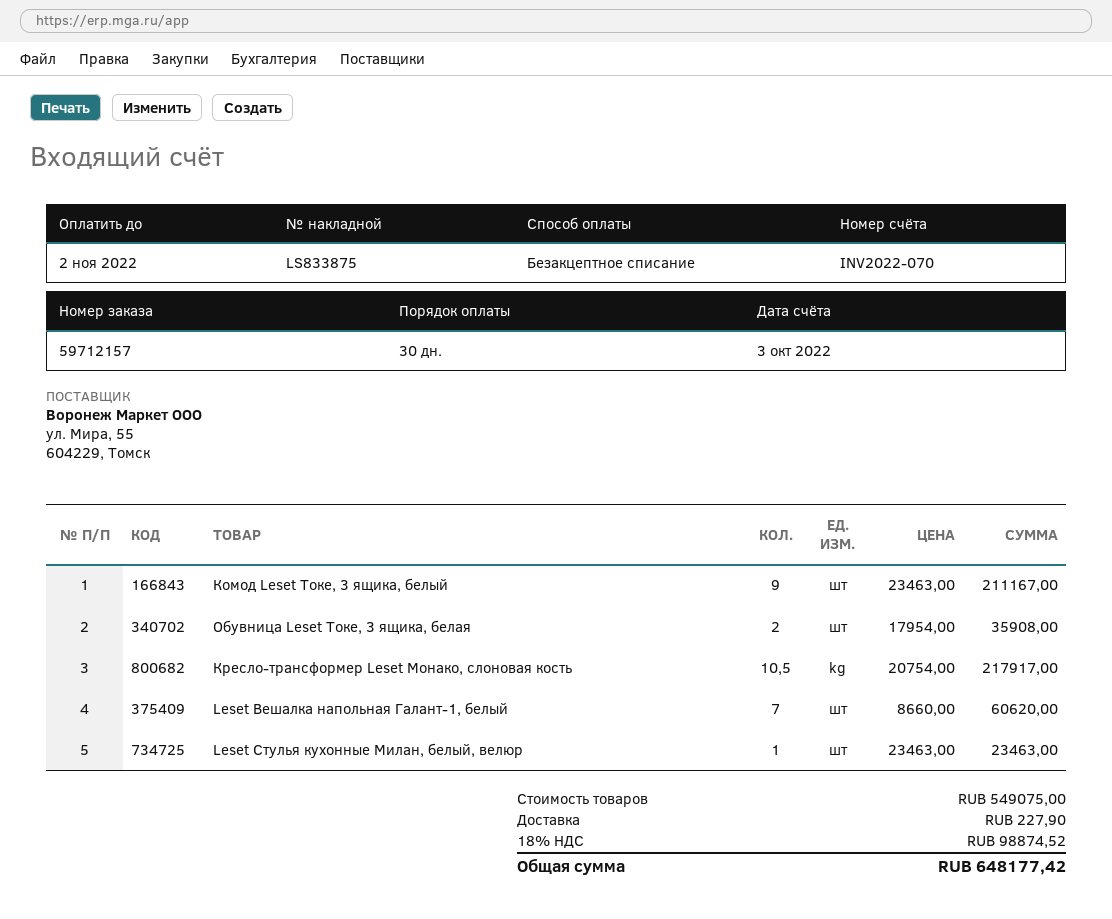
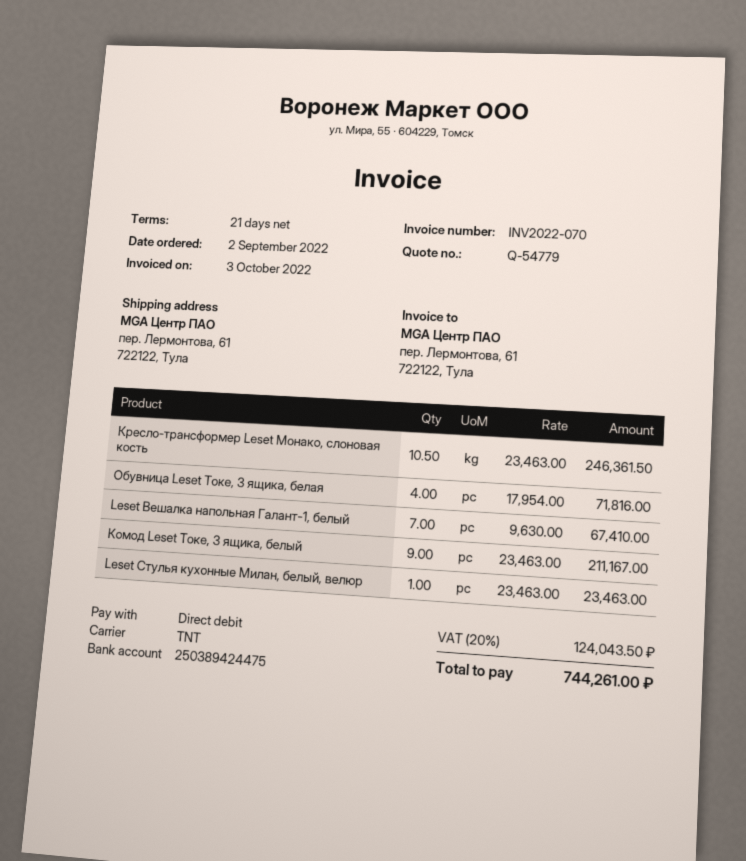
payment terms: 30 days -> 21 days
Обувница Leset Токе, 3 ящика, белая: 2 x 17954.00 = 35908.00 -> 4 x 17954.00 = 71816.00
Кресло-трансформер Leset Монако, слоновая кость: 10.5 x 20754.00 = 217917.00 -> 10.5 x 23463.00 = 246361.50
Leset Вешалка напольная Галант-1, белый: 7 x 8660.00 = 60620.00 -> 7 x 9630.00 = 67410.00
shipping: 227.90 -> none
tax: 18% = 98874.52 -> 20% = 124043.50
total: 648177.42 -> 744261.00

